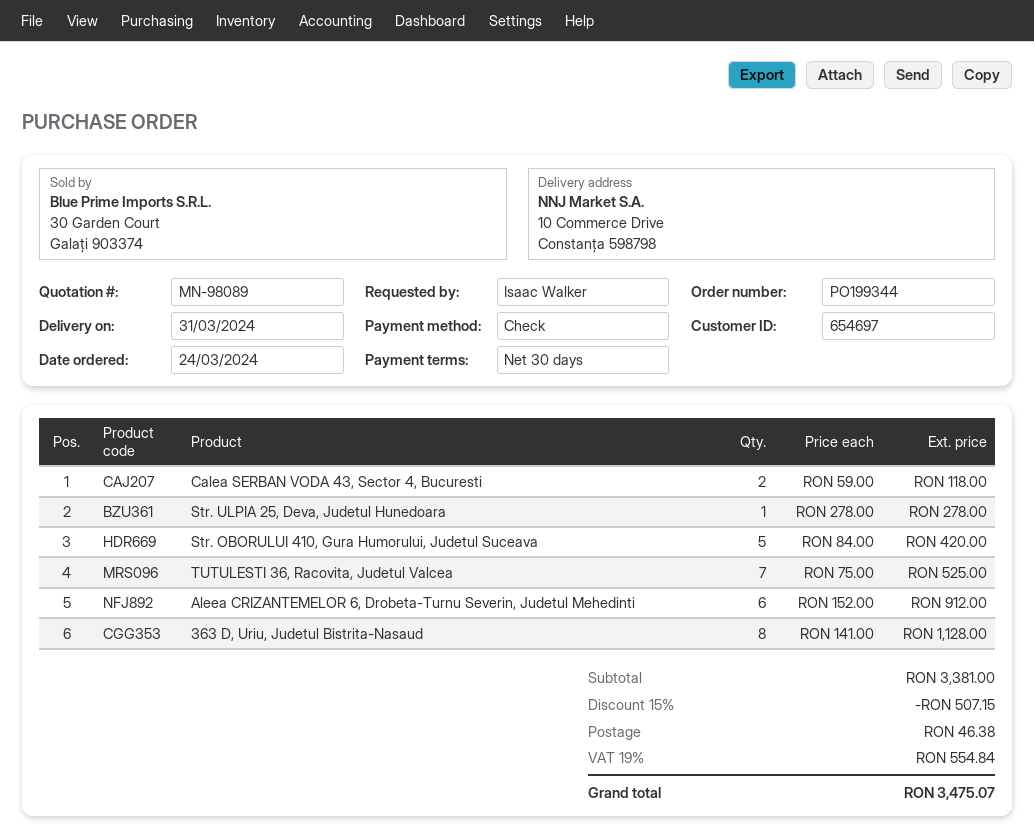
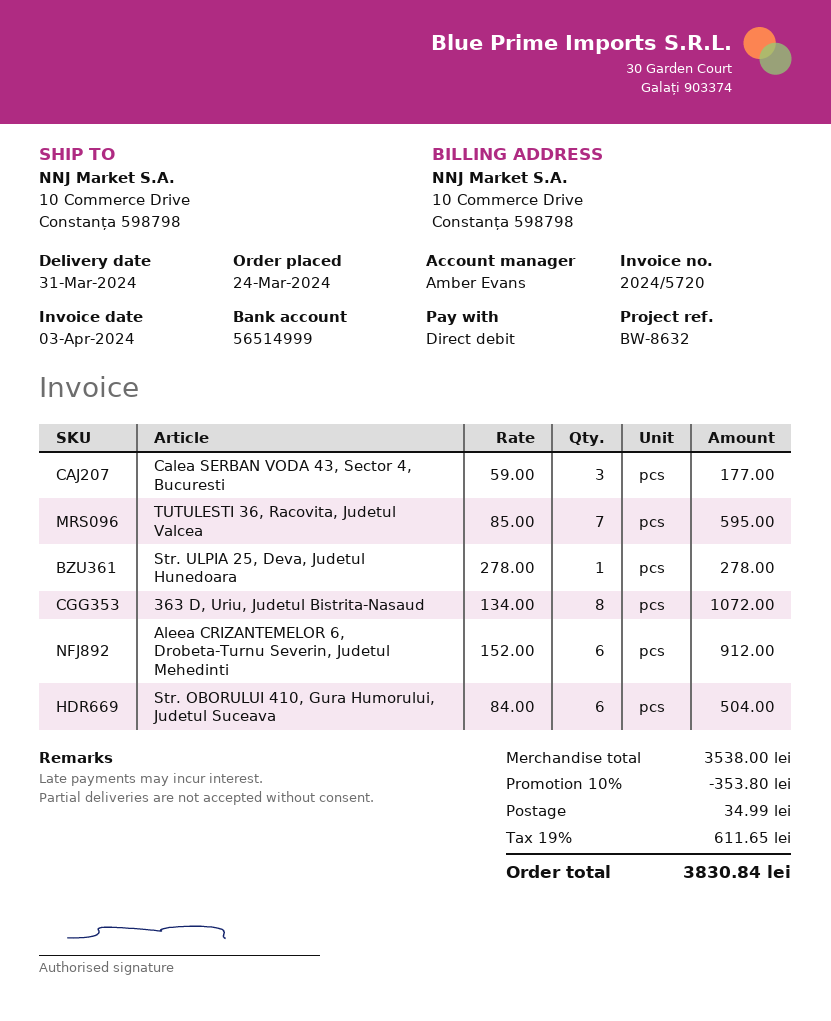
payment method: cheque -> direct debit
Calea SERBAN VODA 43, Sector 4, Bucuresti: 2 x 59.00 = 118.00 -> 3 x 59.00 = 177.00
Str. OBORULUI 410, Gura Humorului, Judetul Suceava: 5 x 84.00 = 420.00 -> 6 x 84.00 = 504.00
TUTULESTI 36, Racovita, Judetul Valcea: 7 x 75.00 = 525.00 -> 7 x 85.00 = 595.00
363 D, Uriu, Judetul Bistrita-Nasaud: 8 x 141.00 = 1128.00 -> 8 x 134.00 = 1072.00
subtotal: 3381.00 -> 3538.00
discount: 15% = 507.15 -> 10% = 353.80
shipping: 46.38 -> 34.99
tax: 19% = 554.84 -> 19% = 611.65
total: 3475.07 -> 3830.84

